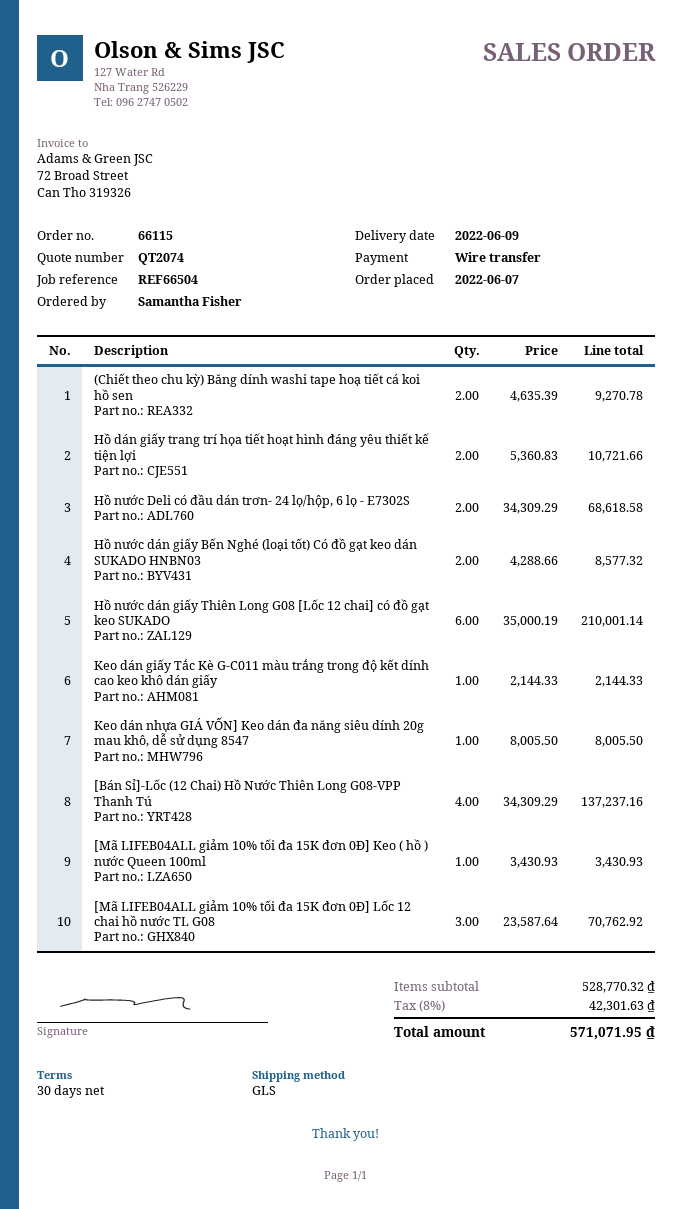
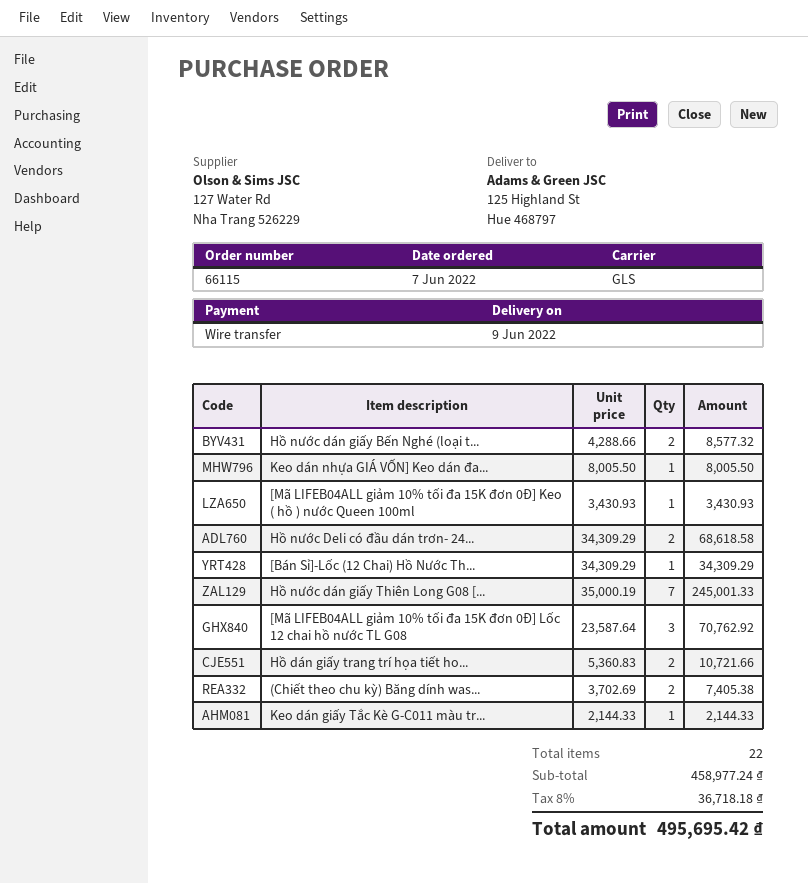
(Chiết theo chu kỳ) Băng dính washi tape hoạ tiết cá koi hồ sen: 2 x 4635.39 = 9270.78 -> 2 x 3702.69 = 7405.38
Hồ nước dán giấy Thiên Long G08 [Lốc 12 chai] có đồ gạt keo SUKADO: 6 x 35000.19 = 210001.14 -> 7 x 35000.19 = 245001.33
[Bán Sỉ]-Lốc (12 Chai) Hồ Nước Thiên Long G08-VPP Thanh Tú: 4 x 34309.29 = 137237.16 -> 1 x 34309.29 = 34309.29
subtotal: 528770.32 -> 458977.24
tax: 8% = 42301.63 -> 8% = 36718.18
total: 571071.95 -> 495695.42

